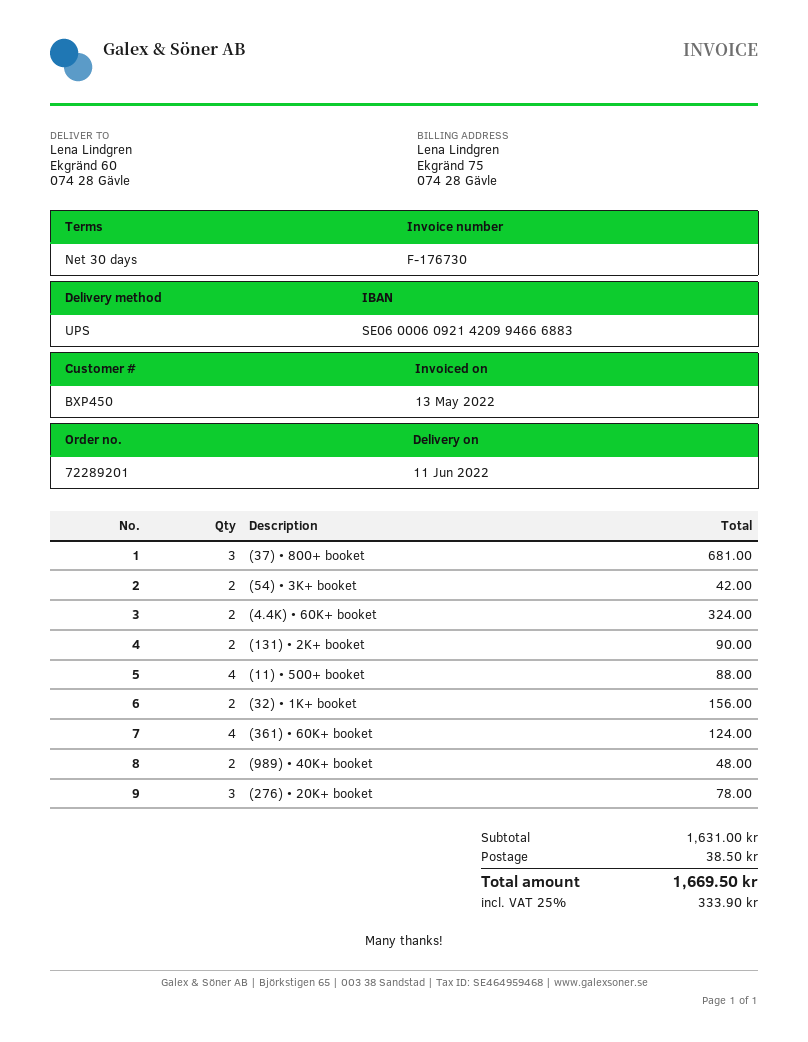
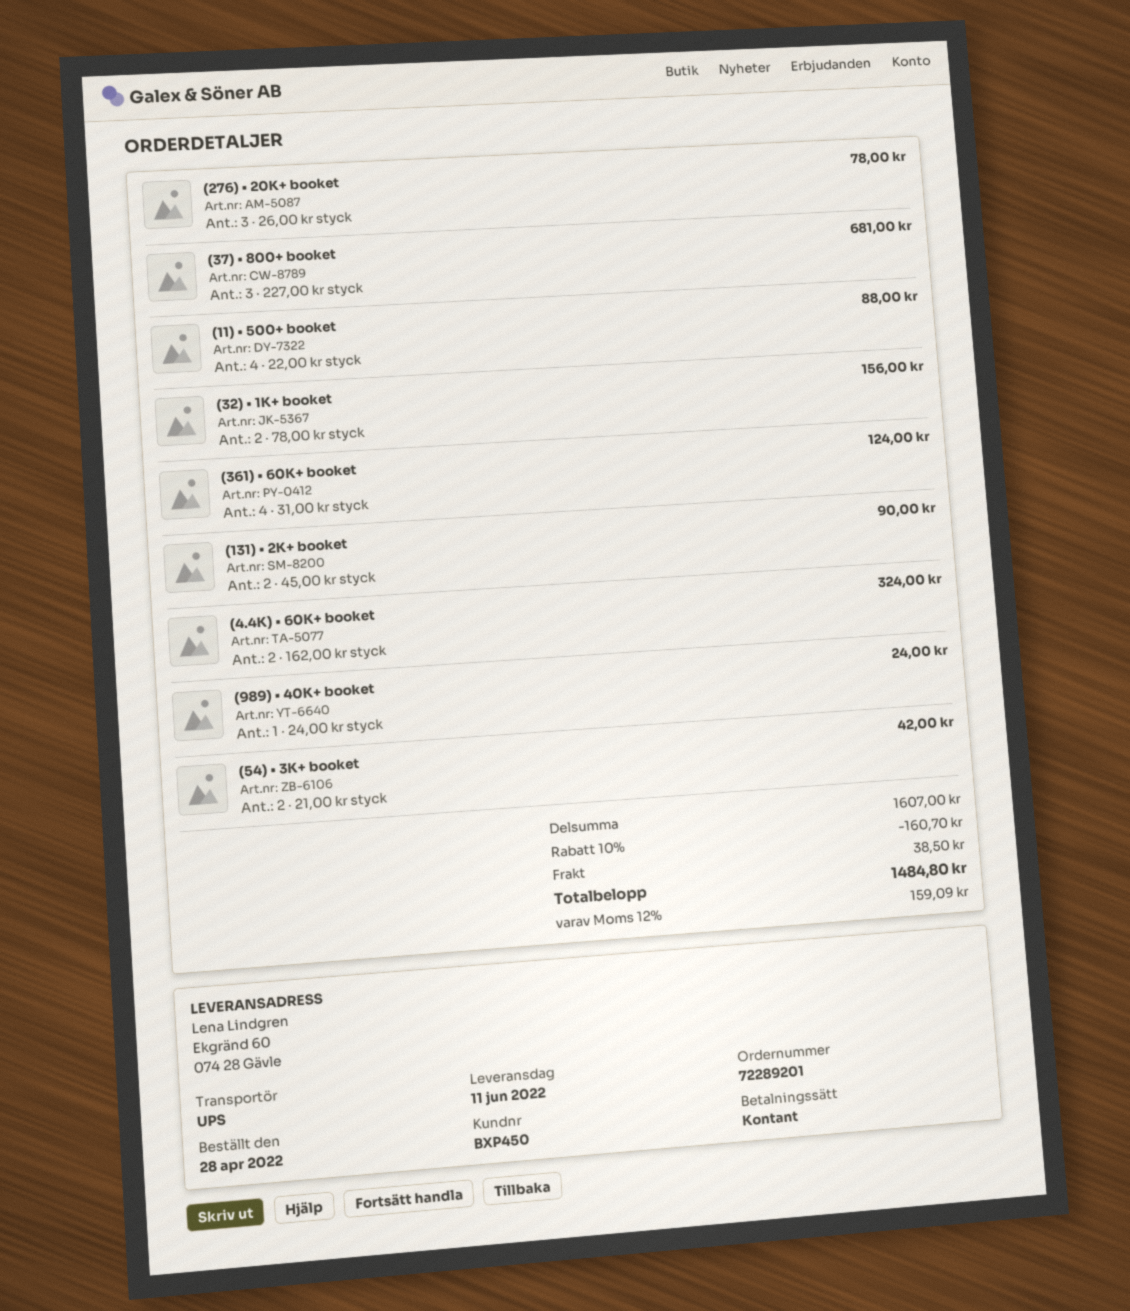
(989) • 40K+ booket: 2 for 48.00 -> 1 for 24.00
subtotal: 1631.00 -> 1607.00
discount: none -> 10% = 160.70
tax: 25% = 333.90 -> 12% = 159.09
total: 1669.50 -> 1484.80

